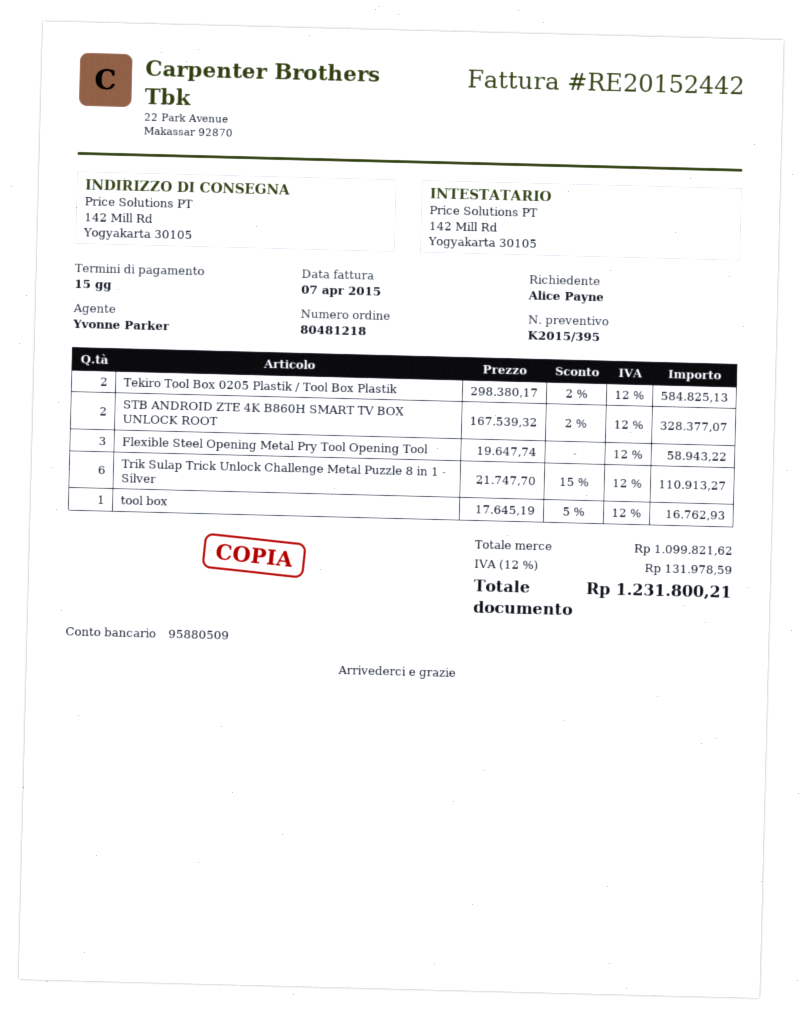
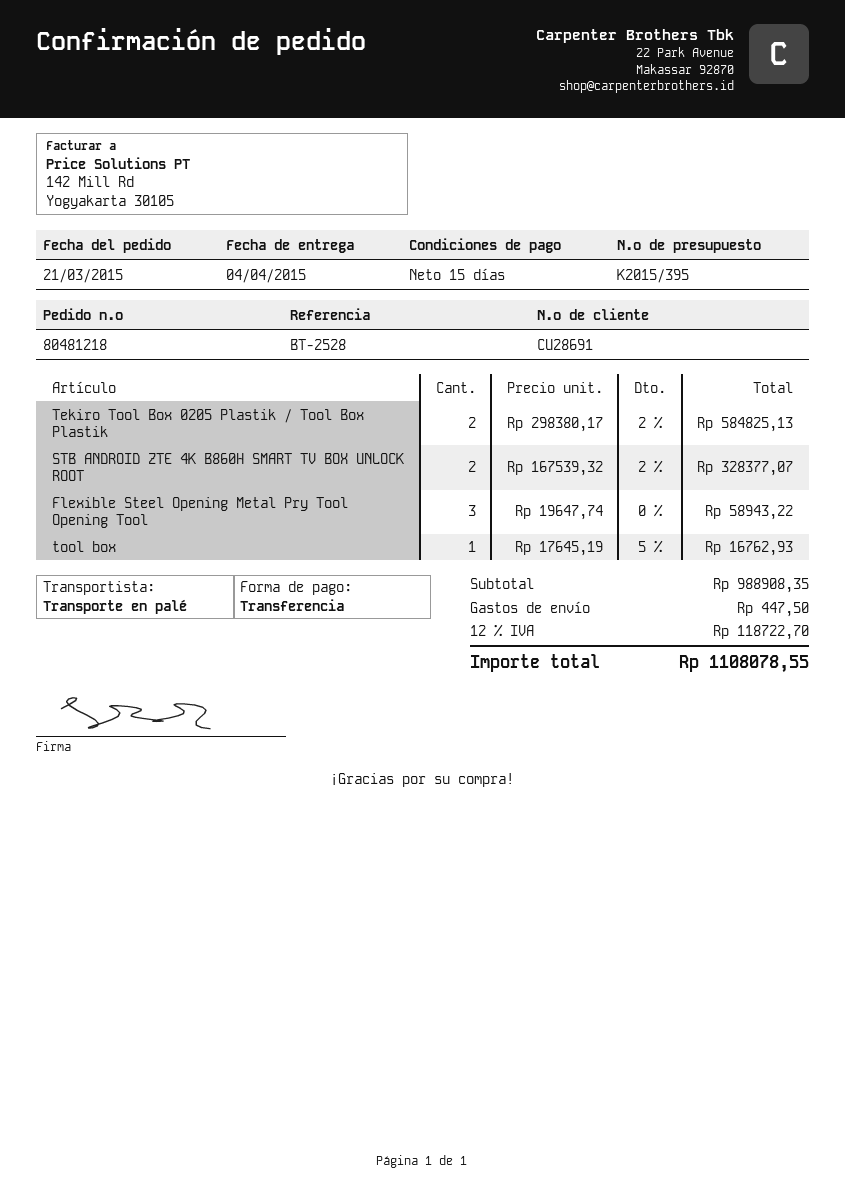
Trik Sulap Trick Unlock Challenge Metal Puzzle 8 in 1 - Silver: 6 x 21747.70 - 15% = 110913.27 -> none
subtotal: 1099821.62 -> 988908.35
shipping: none -> 447.50
tax: 12% = 131978.59 -> 12% = 118722.70
total: 1231800.21 -> 1108078.55

